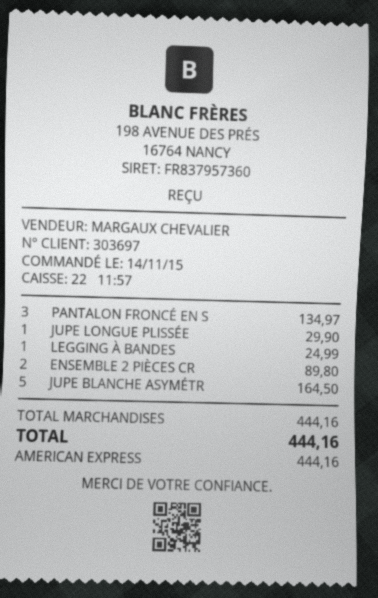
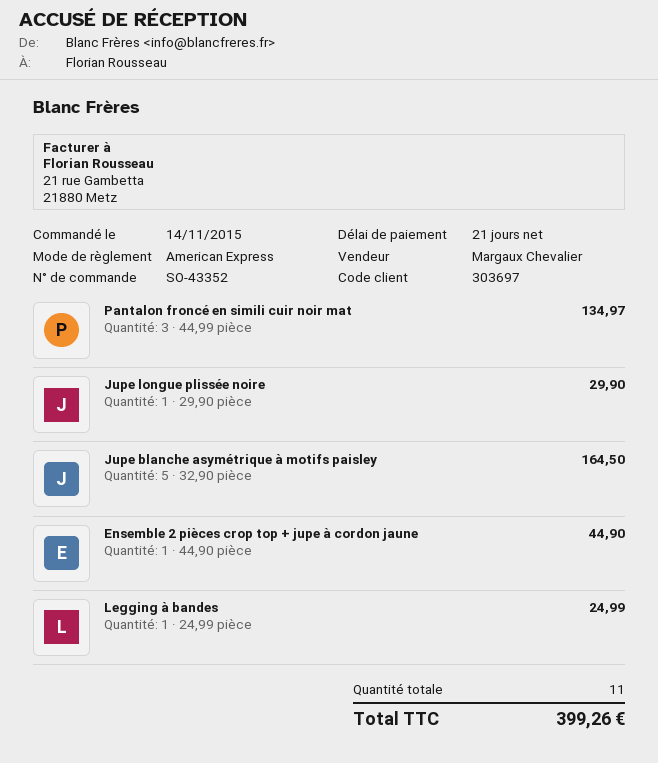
ENSEMBLE 2 PIÈCES CR: 2 for 89.80 -> 1 for 44.90
total: 444.16 -> 399.26

